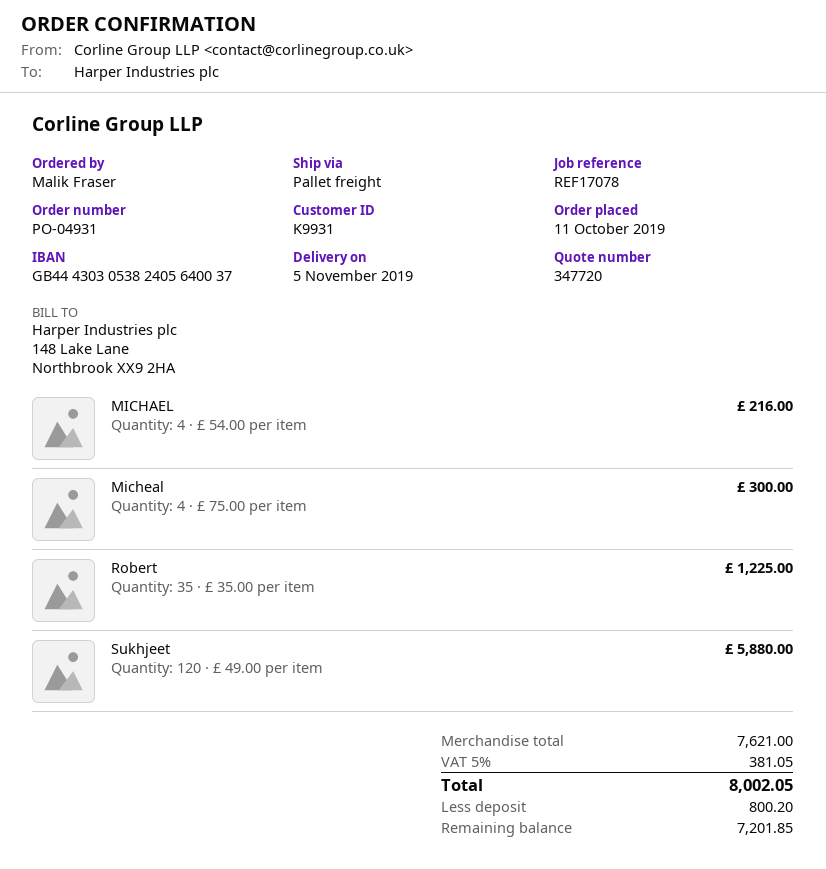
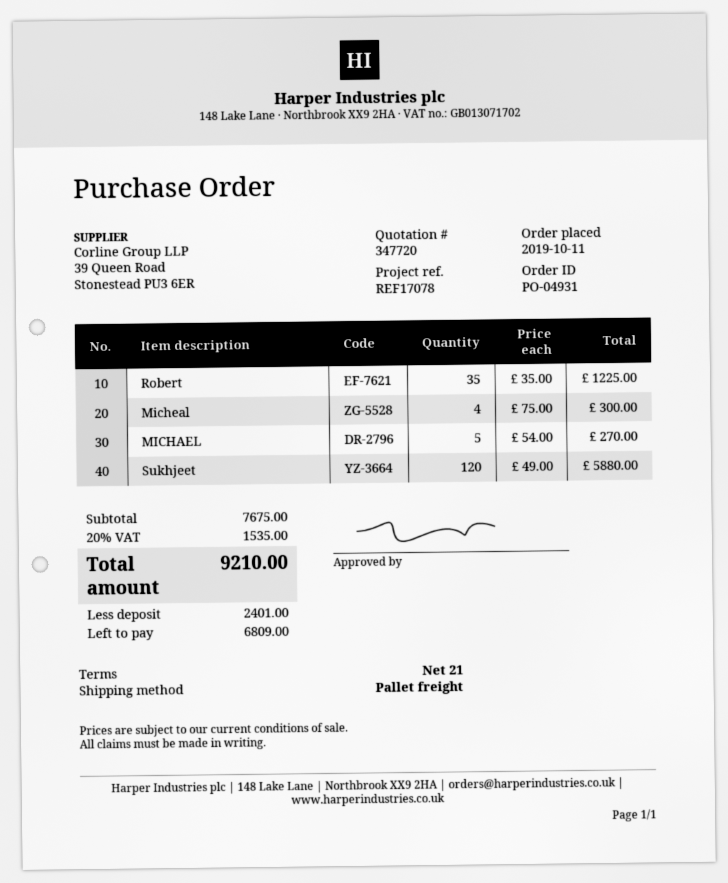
MICHAEL: 4 x 54.00 = 216.00 -> 5 x 54.00 = 270.00
subtotal: 7621.00 -> 7675.00
tax: 5% = 381.05 -> 20% = 1535.00
total: 8002.05 -> 9210.00
deposit: 800.20 -> 2401.00
balance: 7201.85 -> 6809.00

